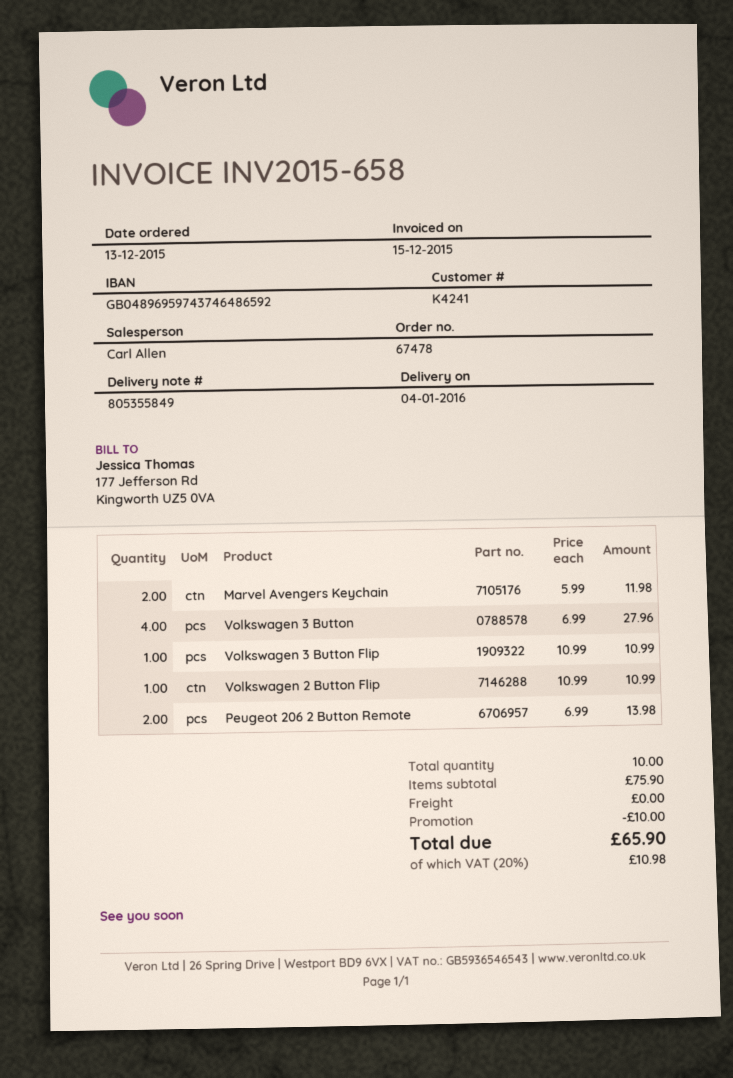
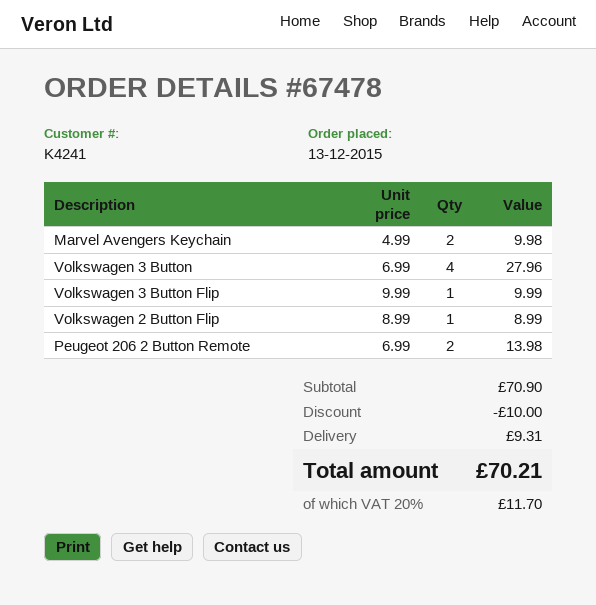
Marvel Avengers Keychain: 2 x 5.99 = 11.98 -> 2 x 4.99 = 9.98
Volkswagen 3 Button Flip: 1 x 10.99 = 10.99 -> 1 x 9.99 = 9.99
Volkswagen 2 Button Flip: 1 x 10.99 = 10.99 -> 1 x 8.99 = 8.99
subtotal: 75.90 -> 70.90
shipping: 0.00 -> 9.31
tax: 20% = 10.98 -> 20% = 11.70
total: 65.90 -> 70.21

